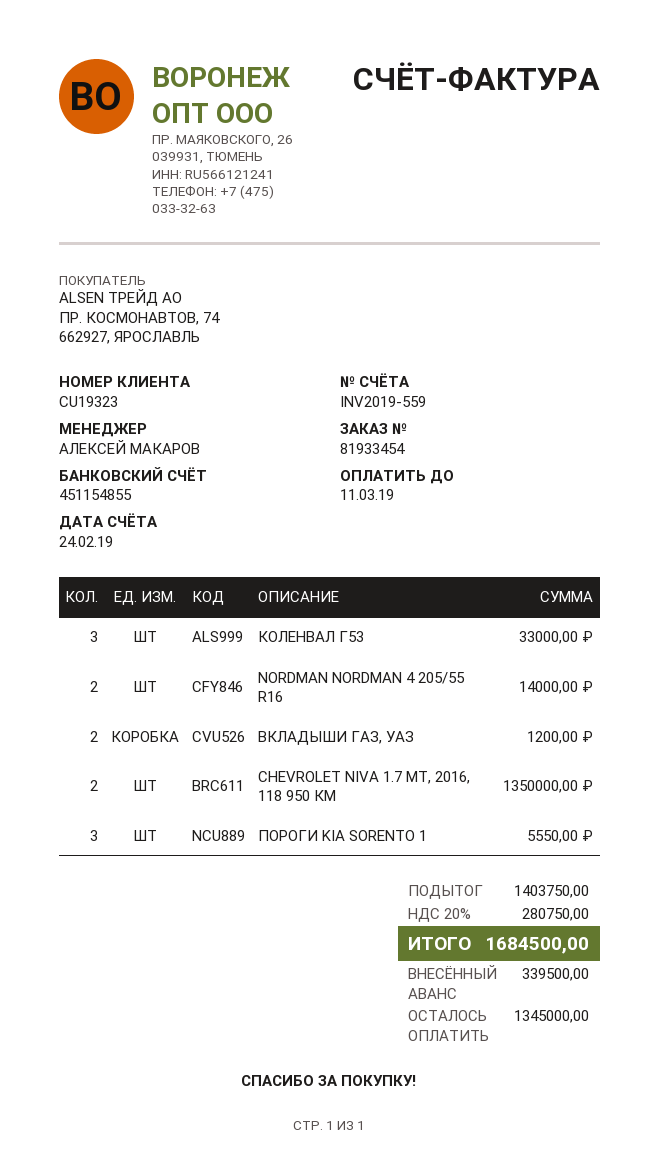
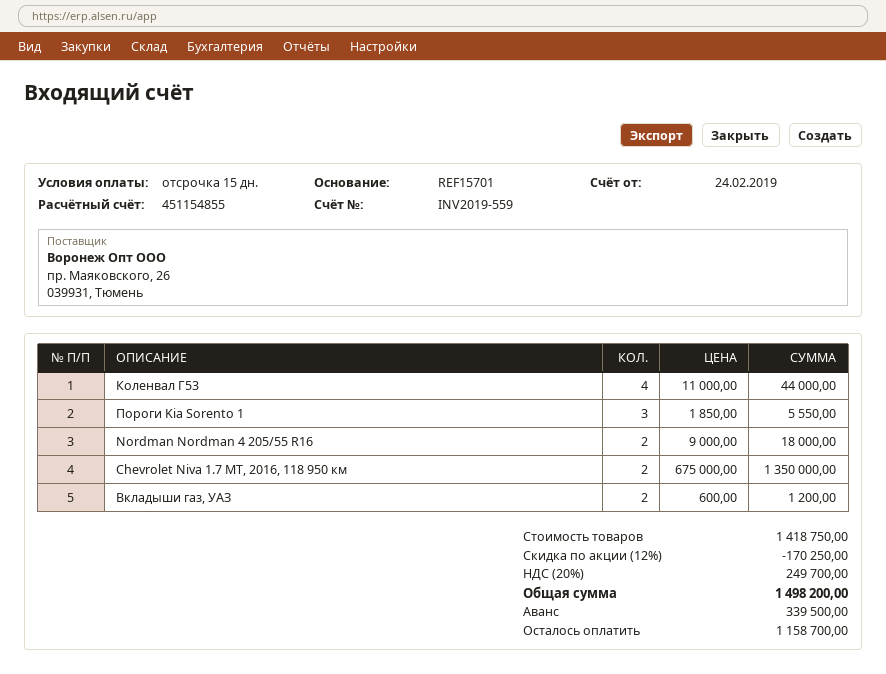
КОЛЕНВАЛ Г53: 3 for 33000.00 -> 4 for 44000.00
NORDMAN NORDMAN 4 205/55 R16: 2 for 14000.00 -> 2 for 18000.00
subtotal: 1403750.00 -> 1418750.00
discount: none -> 12% = 170250.00
tax: 20% = 280750.00 -> 20% = 249700.00
total: 1684500.00 -> 1498200.00
balance: 1345000.00 -> 1158700.00

